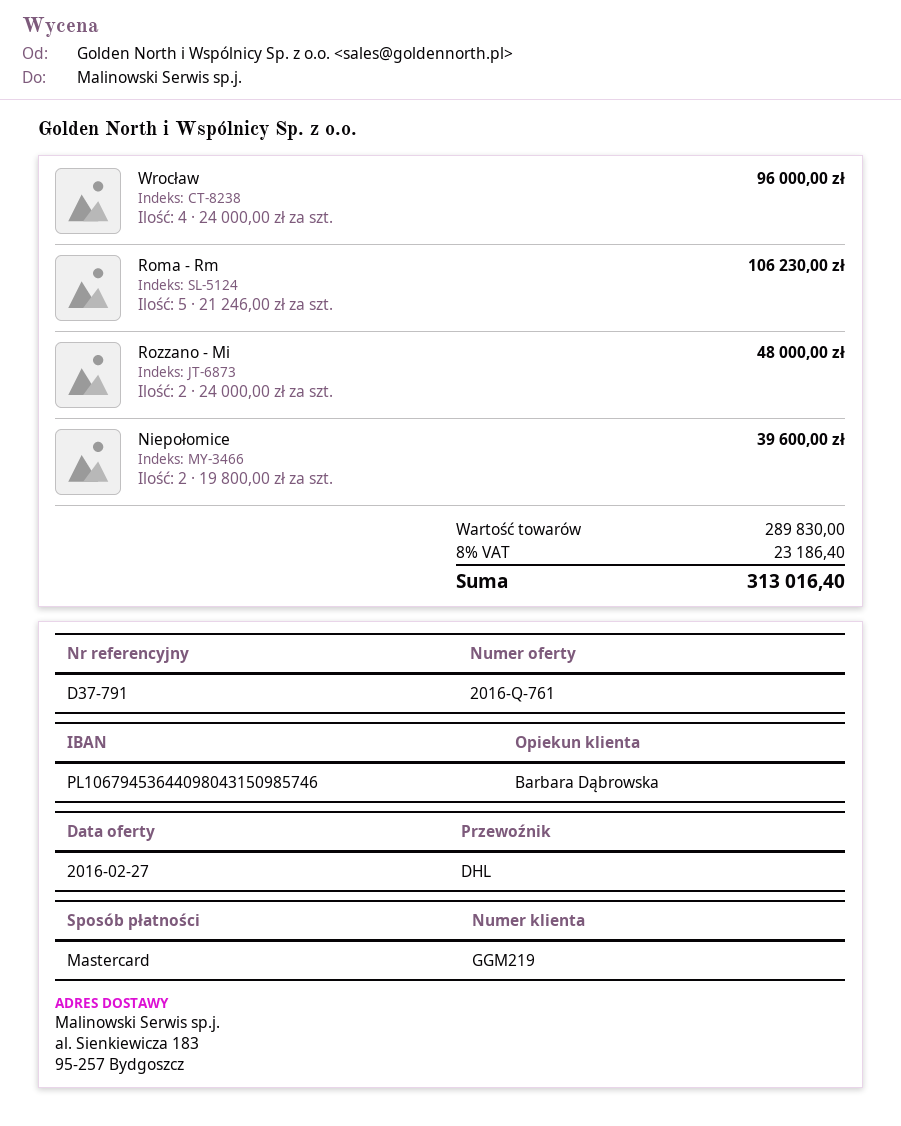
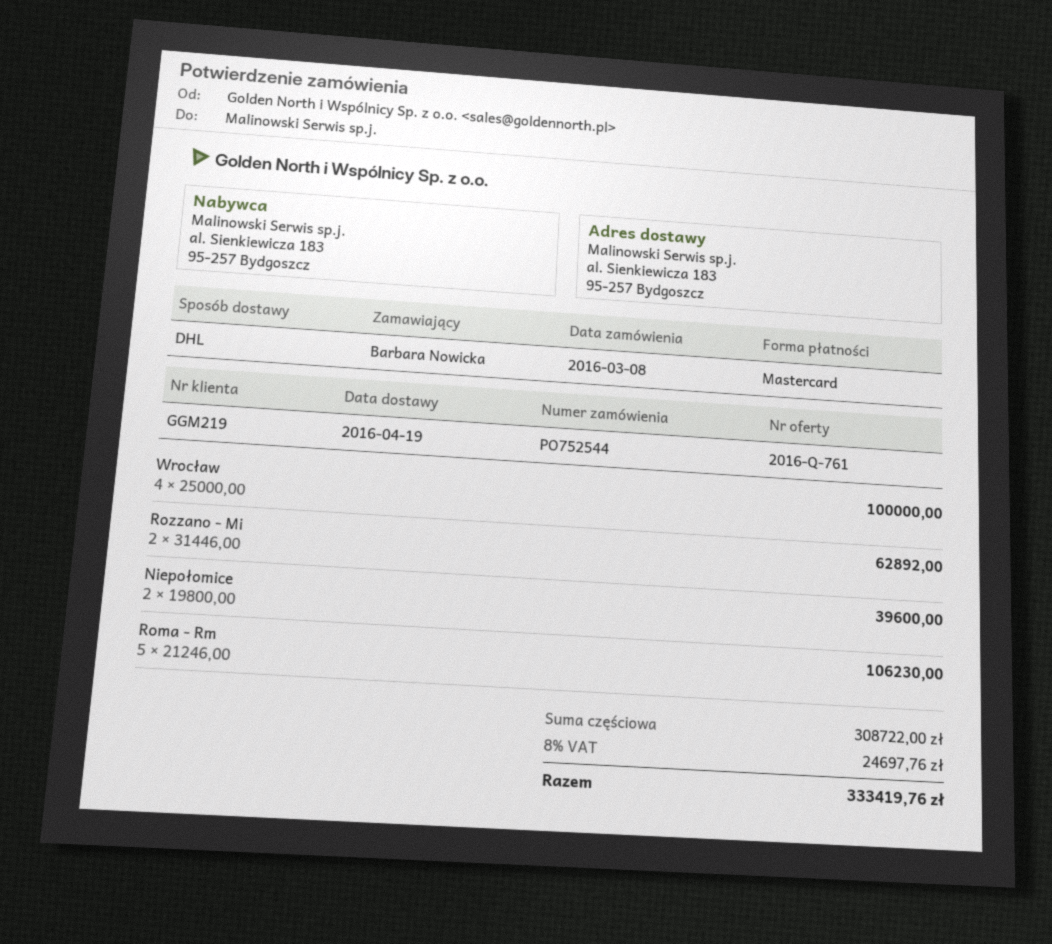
Wrocław: 4 x 24000.00 = 96000.00 -> 4 x 25000.00 = 100000.00
Rozzano - Mi: 2 x 24000.00 = 48000.00 -> 2 x 31446.00 = 62892.00
subtotal: 289830.00 -> 308722.00
tax: 8% = 23186.40 -> 8% = 24697.76
total: 313016.40 -> 333419.76

